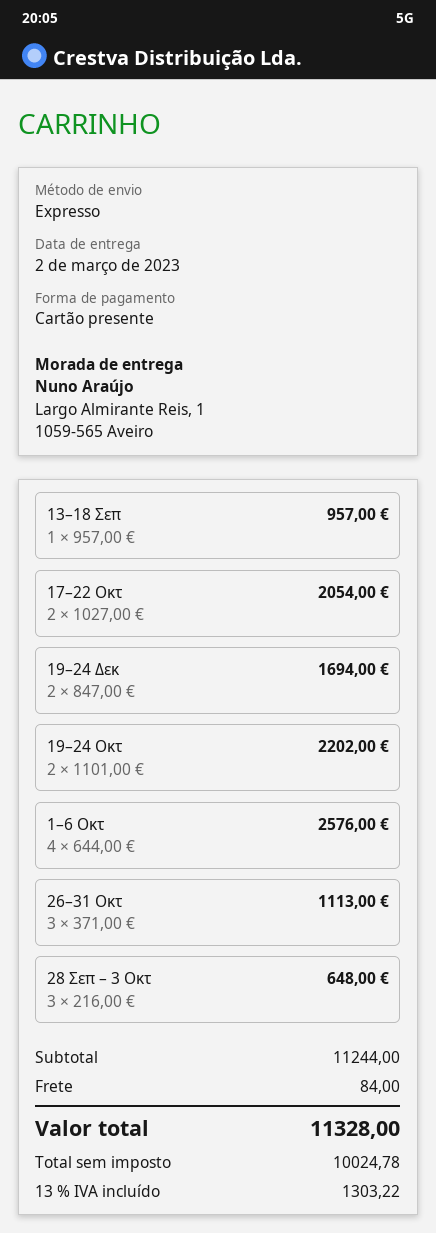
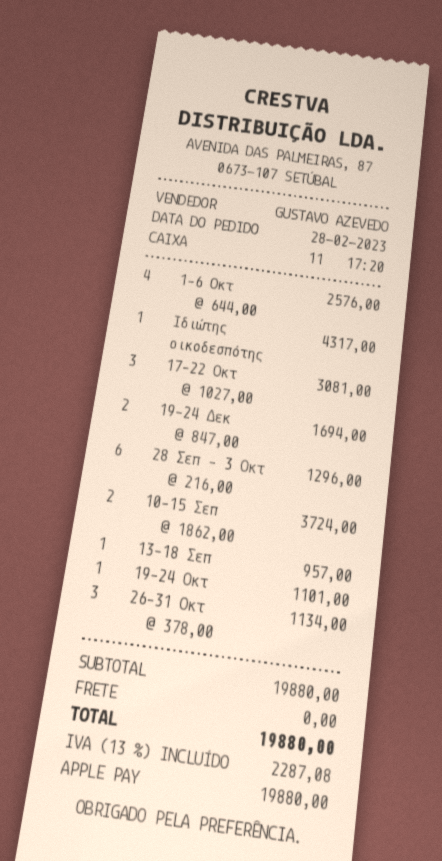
payment method: gift card -> Apple Pay
17–22 Οκτ: 2 x 1027.00 = 2054.00 -> 3 x 1027.00 = 3081.00
19–24 Οκτ: 2 x 1101.00 = 2202.00 -> 1 x 1101.00 = 1101.00
26–31 Οκτ: 3 x 371.00 = 1113.00 -> 3 x 378.00 = 1134.00
28 Σεπ – 3 Οκτ: 3 x 216.00 = 648.00 -> 6 x 216.00 = 1296.00
Ιδιώτης οικοδεσπότης: none -> 1 x 4317.00 = 4317.00
10–15 Σεπ: none -> 2 x 1862.00 = 3724.00
subtotal: 11244.00 -> 19880.00
shipping: 84.00 -> 0.00
tax: 13% = 1303.22 -> 13% = 2287.08
total: 11328.00 -> 19880.00

